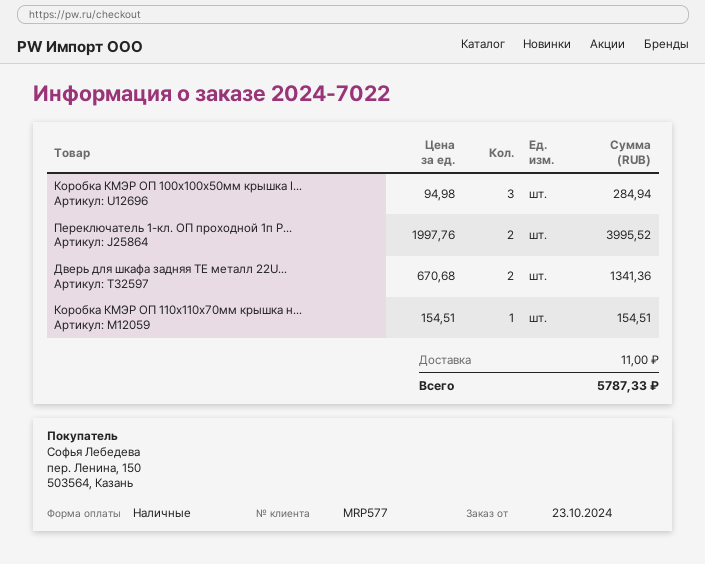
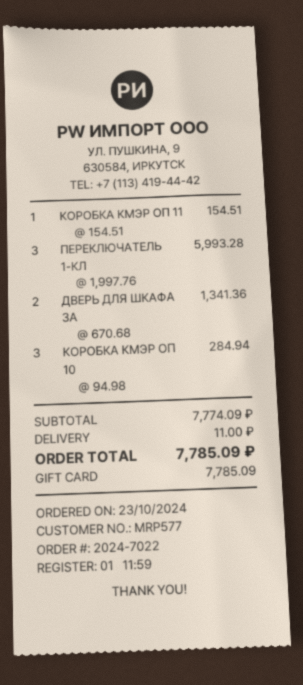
payment method: cash -> gift card
Переключатель 1-кл. ОП проходной 1п P...: 2 x 1997.76 = 3995.52 -> 3 x 1997.76 = 5993.28
total: 5787.33 -> 7785.09

